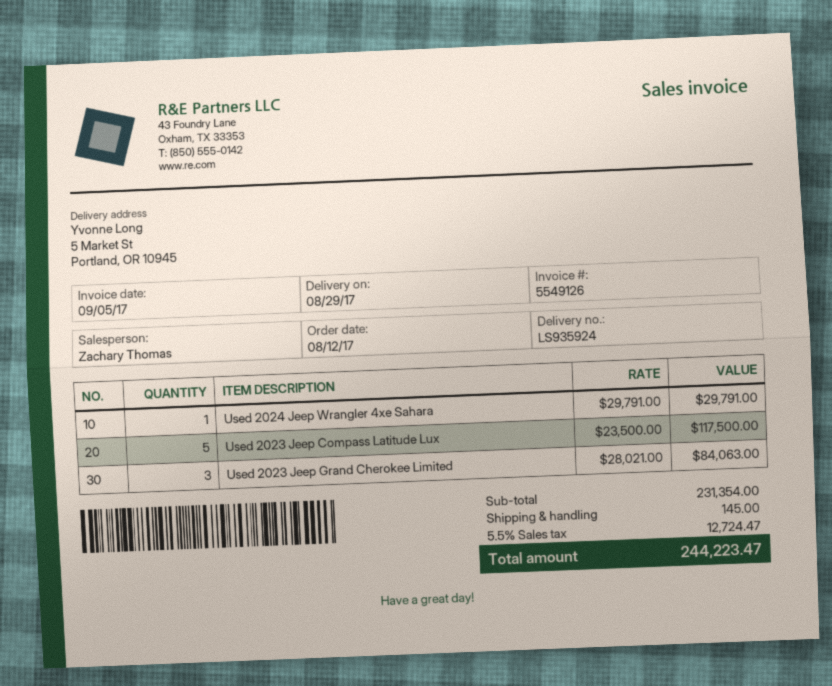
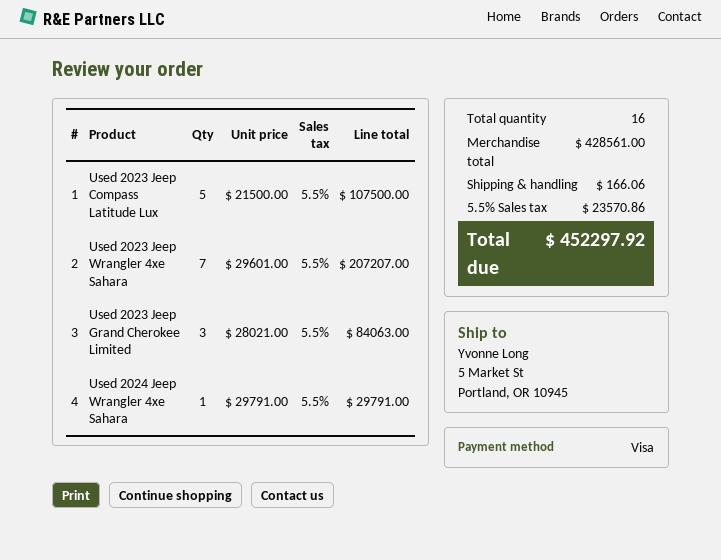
Used 2023 Jeep Compass Latitude Lux: 5 x 23500.00 = 117500.00 -> 5 x 21500.00 = 107500.00
Used 2023 Jeep Wrangler 4xe Sahara: none -> 7 x 29601.00 = 207207.00
subtotal: 231354.00 -> 428561.00
shipping: 145.00 -> 166.06
tax: 5.5% = 12724.47 -> 5.5% = 23570.86
total: 244223.47 -> 452297.92

